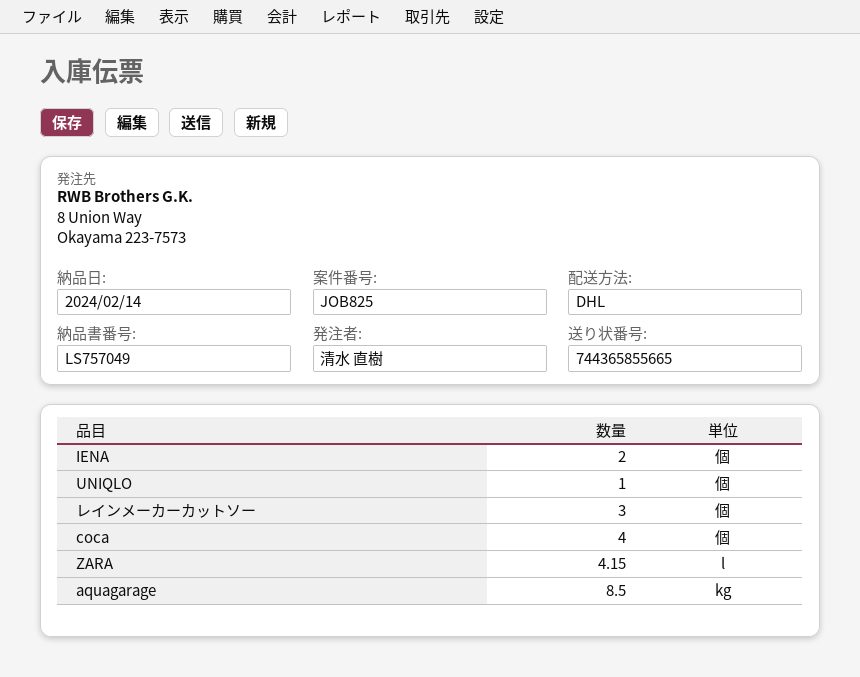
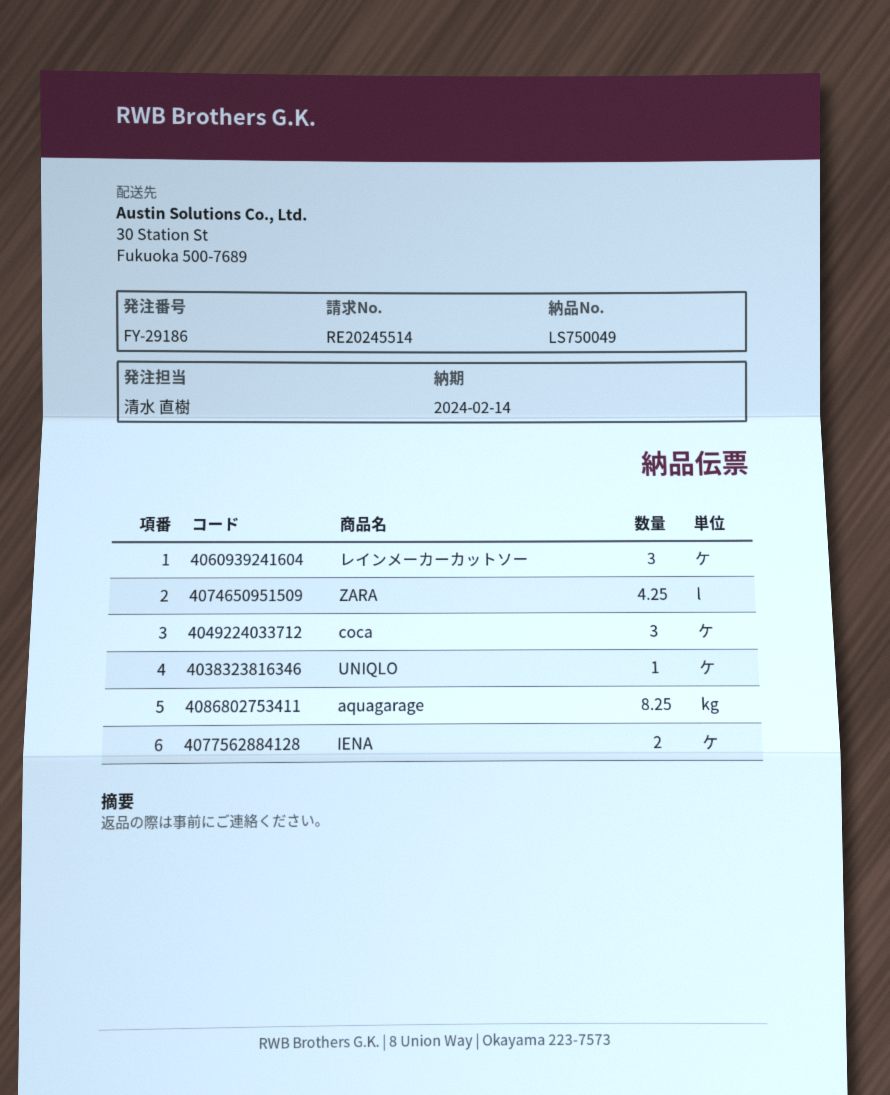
delivery note number: LS757049 -> LS750049
coca: 4 -> 3
ZARA: 4.15 -> 4.25
aquagarage: 8.5 -> 8.25

